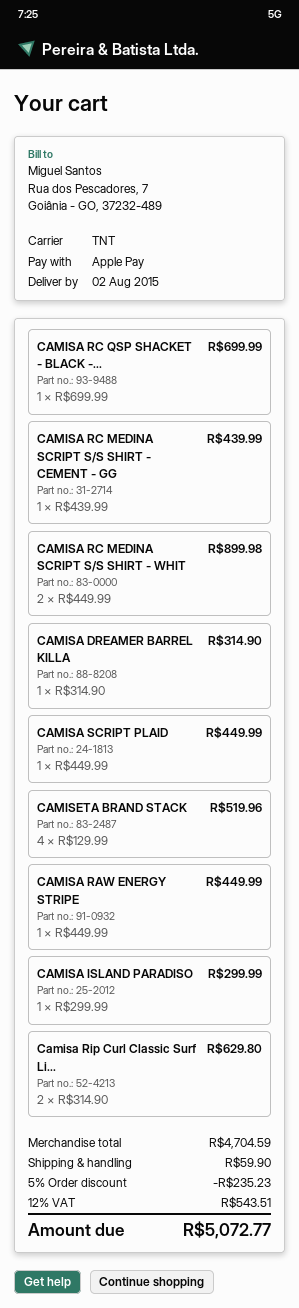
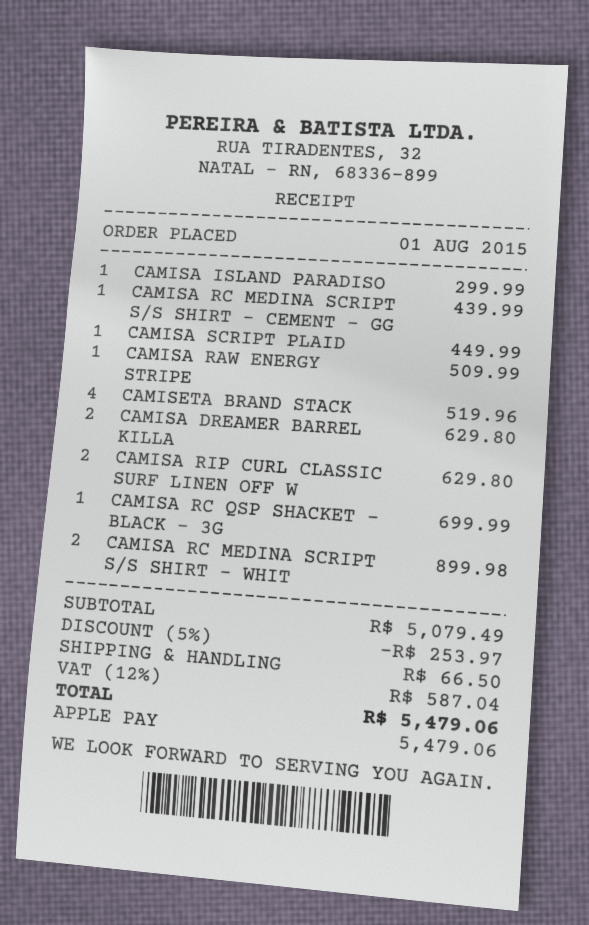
CAMISA DREAMER BARREL KILLA: 1 for 314.90 -> 2 for 629.80
CAMISA RAW ENERGY STRIPE: 1 for 449.99 -> 1 for 509.99
subtotal: 4704.59 -> 5079.49
discount: 5% = 235.23 -> 5% = 253.97
shipping: 59.90 -> 66.50
tax: 12% = 543.51 -> 12% = 587.04
total: 5072.77 -> 5479.06

